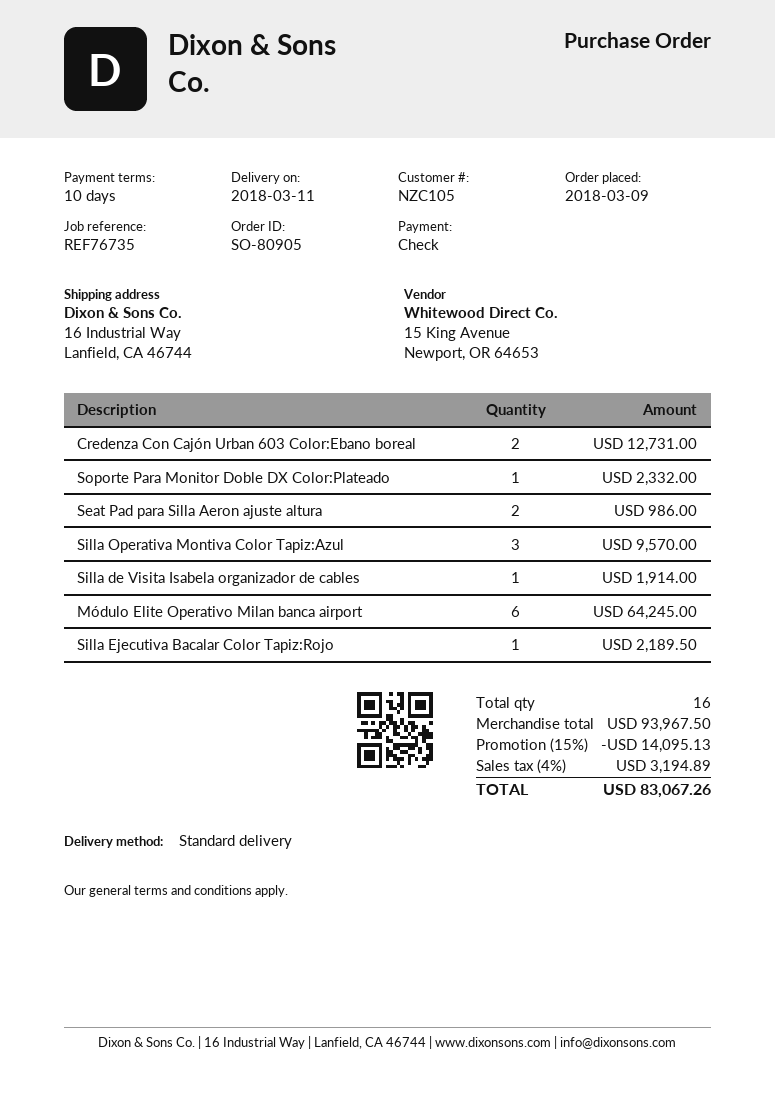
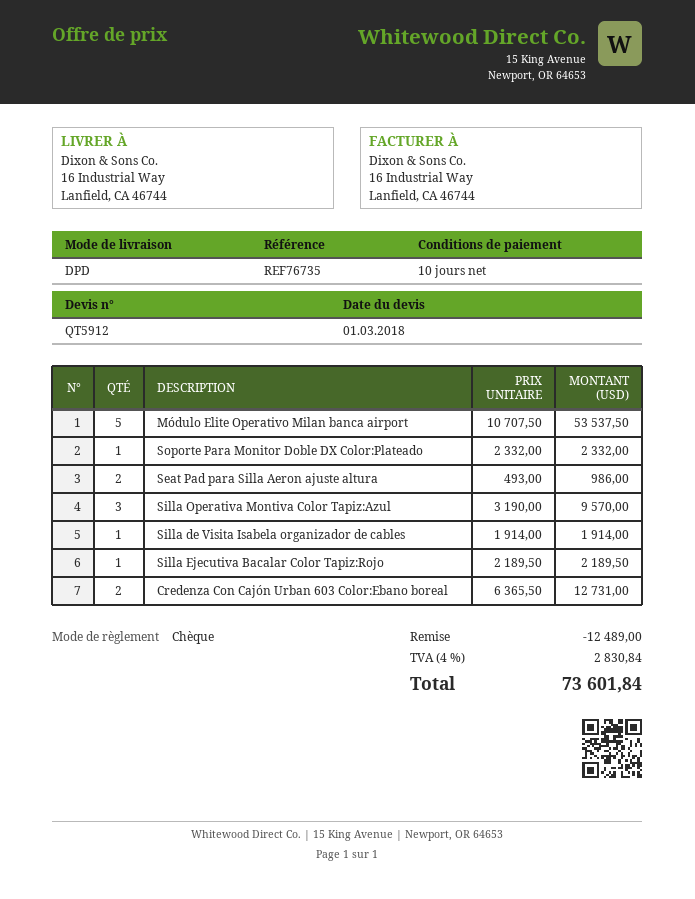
shipping method: standard -> DPD
Módulo Elite Operativo Milan banca airport: 6 for 64245.00 -> 5 for 53537.50
discount: 14095.13 -> 12489.00
tax: 4% = 3194.89 -> 4% = 2830.84
total: 83067.26 -> 73601.84

